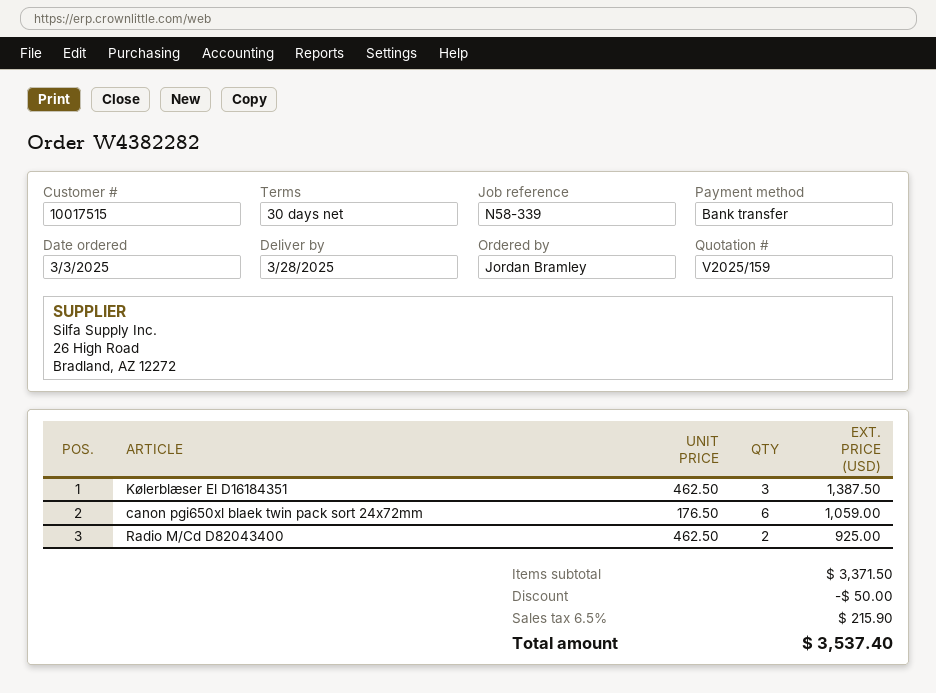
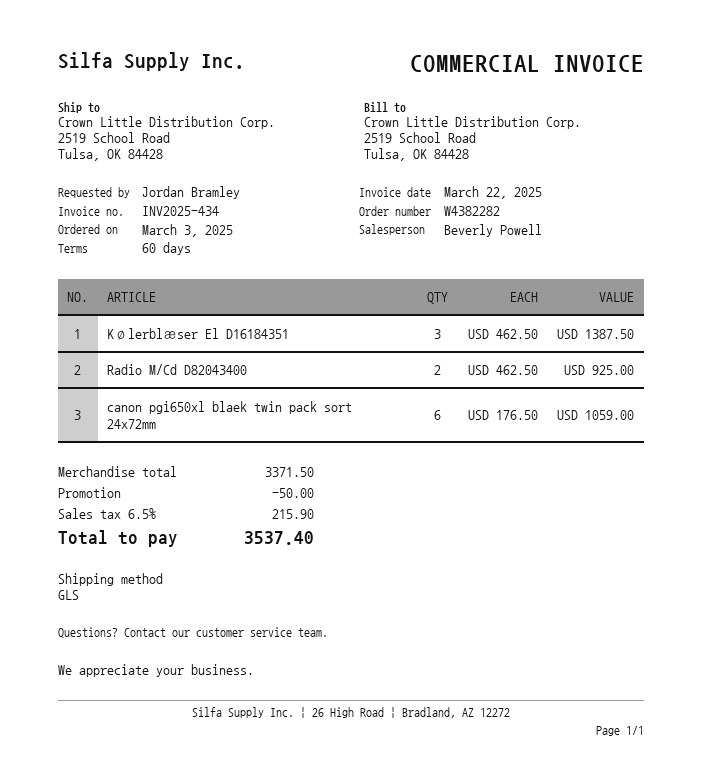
payment terms: 30 days -> 60 days

